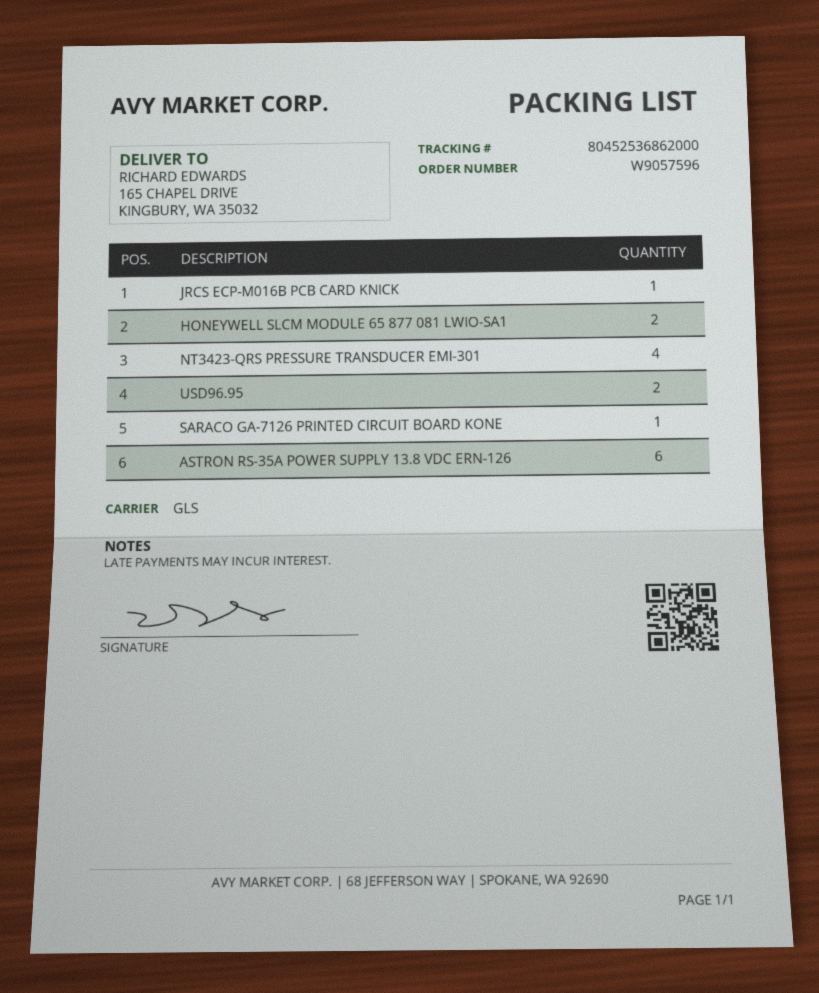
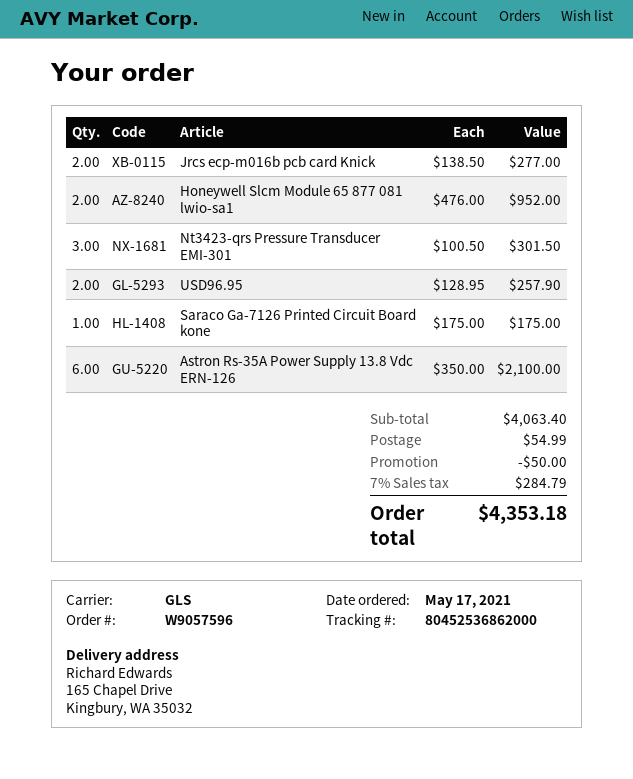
JRCS ECP-M016B PCB CARD KNICK: 1 -> 2
NT3423-QRS PRESSURE TRANSDUCER EMI-301: 4 -> 3

